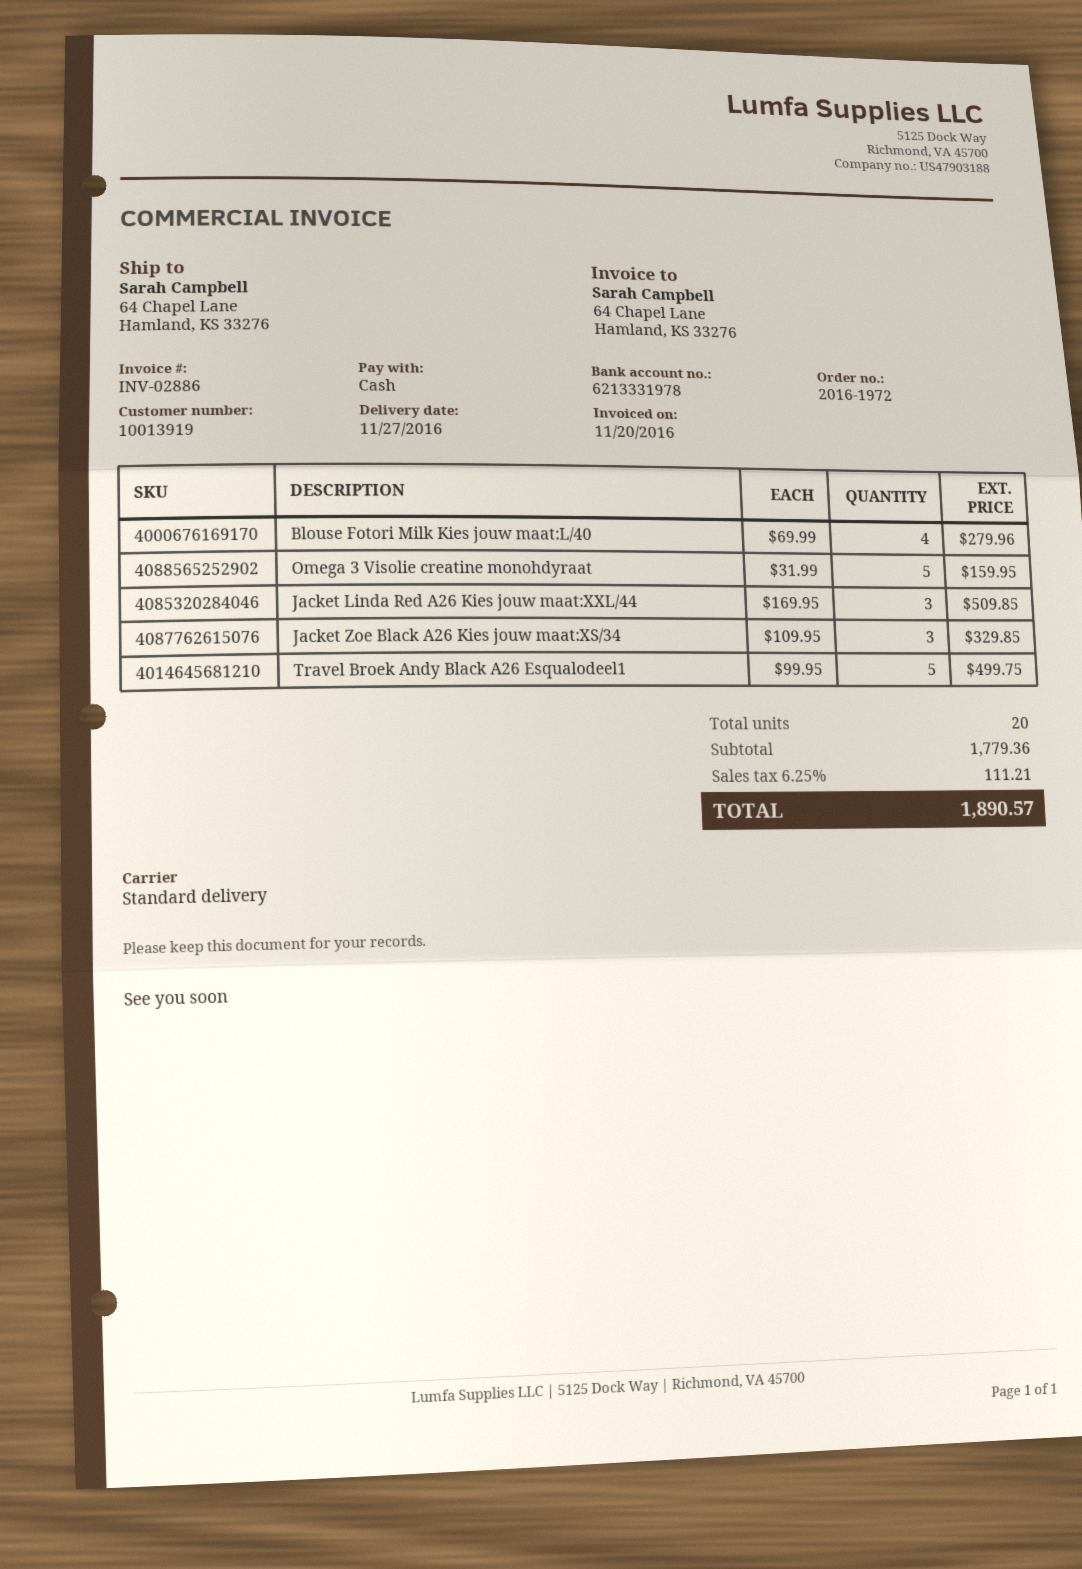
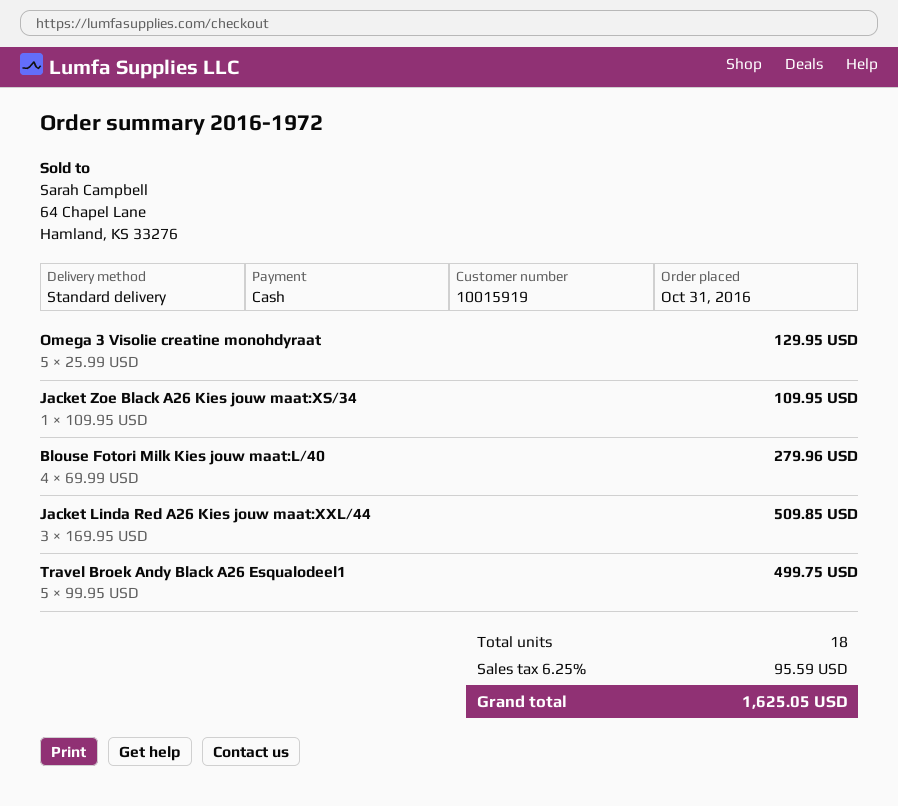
customer number: 10013919 -> 10015919
Omega 3 Visolie creatine monohdyraat: 5 x 31.99 = 159.95 -> 5 x 25.99 = 129.95
Jacket Zoe Black A26 Kies jouw maat:XS/34: 3 x 109.95 = 329.85 -> 1 x 109.95 = 109.95
total quantity: 20 -> 18
tax: 6.25% = 111.21 -> 6.25% = 95.59
total: 1890.57 -> 1625.05

